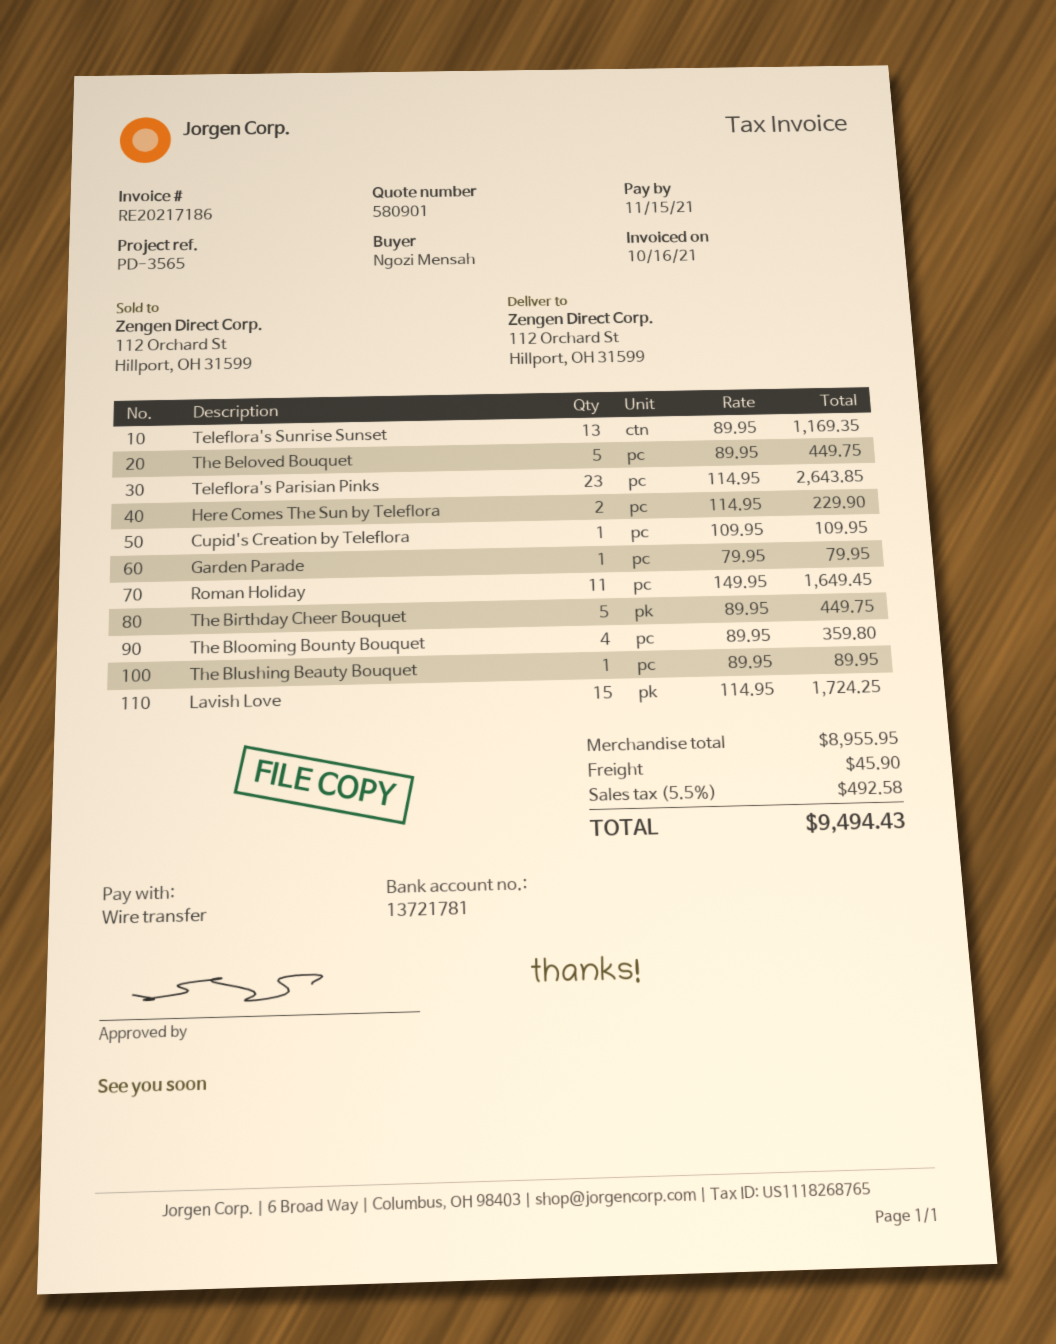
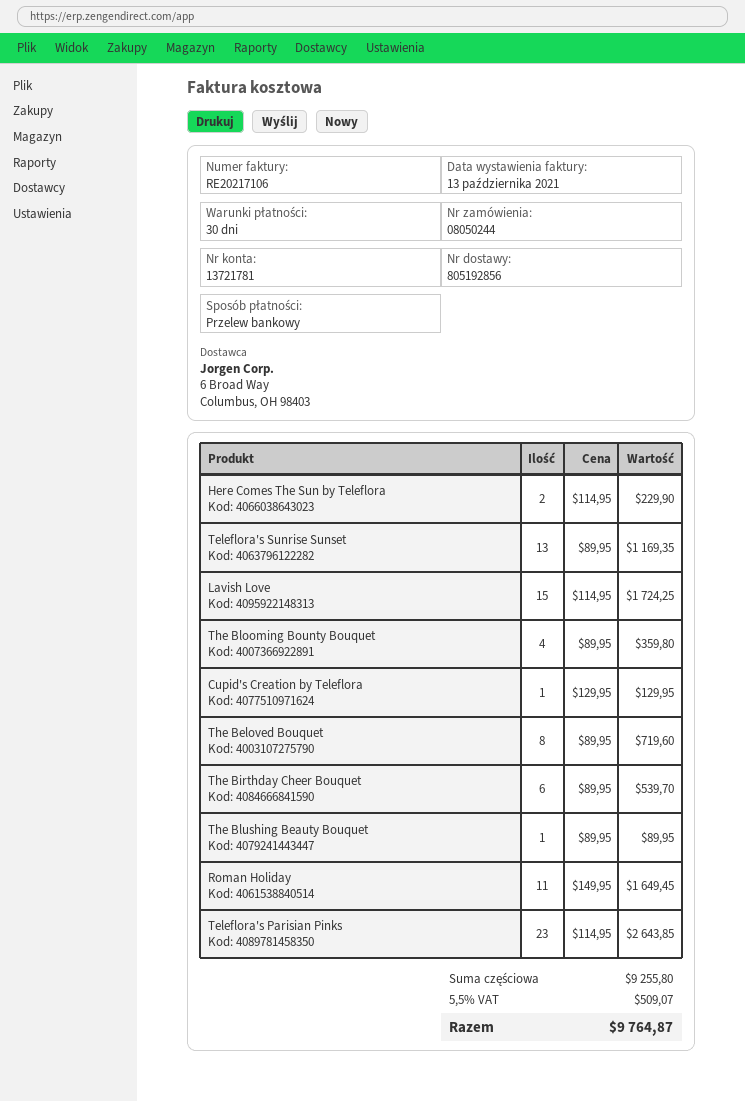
invoice number: RE20217186 -> RE20217106
invoice date: 2021-10-16 -> 2021-10-13
The Beloved Bouquet: 5 x 89.95 = 449.75 -> 8 x 89.95 = 719.60
Cupid's Creation by Teleflora: 1 x 109.95 = 109.95 -> 1 x 129.95 = 129.95
Garden Parade: 1 x 79.95 = 79.95 -> none
The Birthday Cheer Bouquet: 5 x 89.95 = 449.75 -> 6 x 89.95 = 539.70
subtotal: 8955.95 -> 9255.80
shipping: 45.90 -> none
tax: 5.5% = 492.58 -> 5.5% = 509.07
total: 9494.43 -> 9764.87

